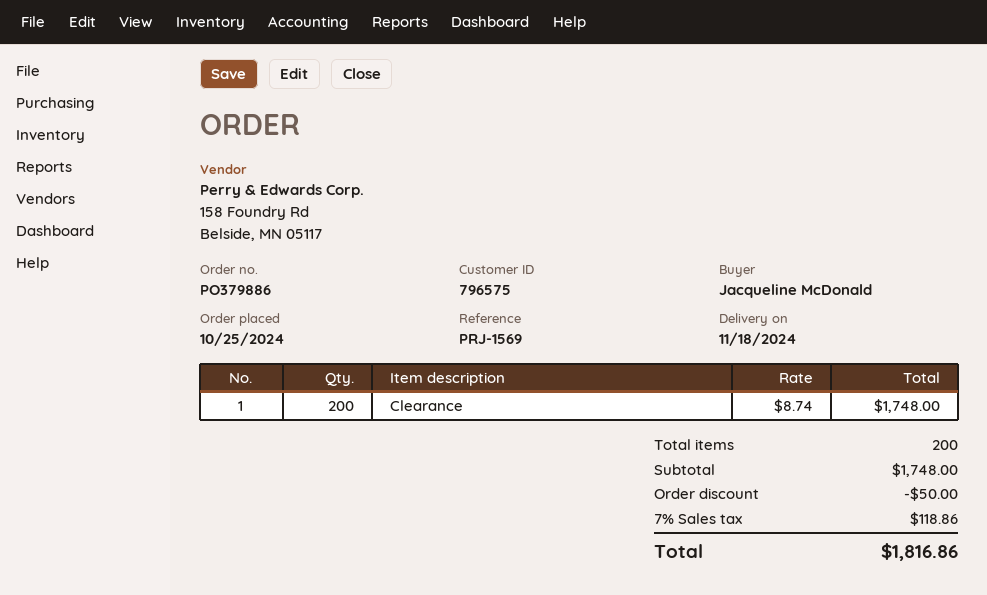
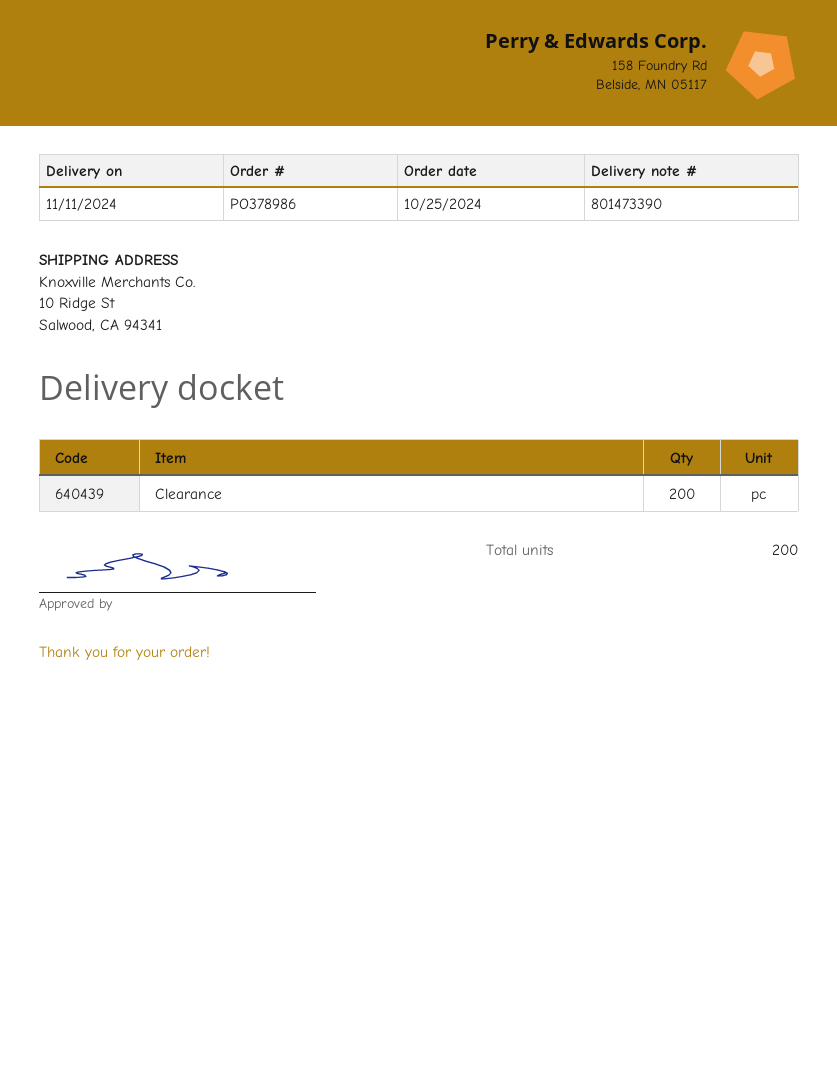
order number: PO379886 -> PO378986
delivery date: 2024-11-18 -> 2024-11-11

